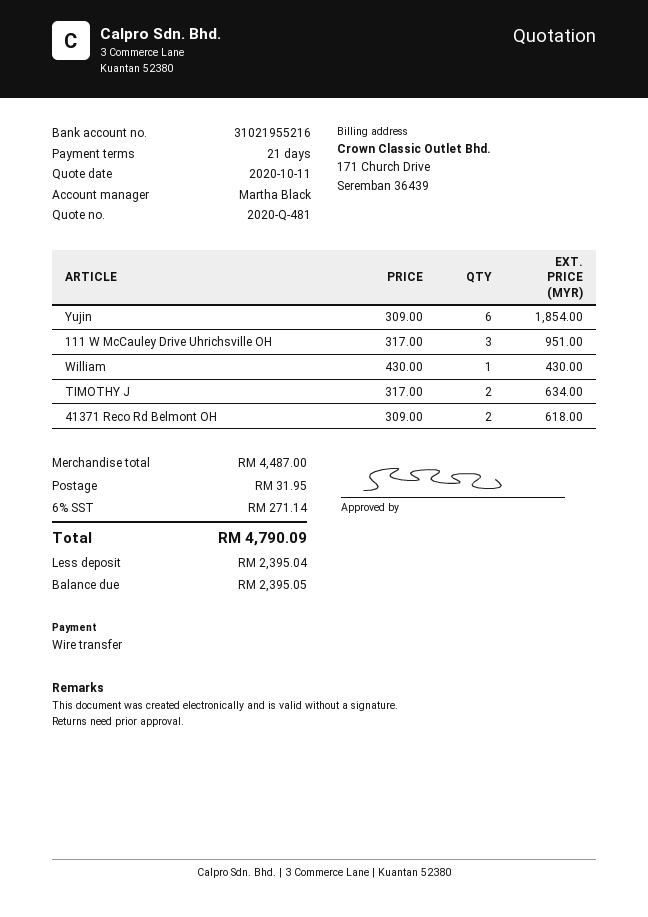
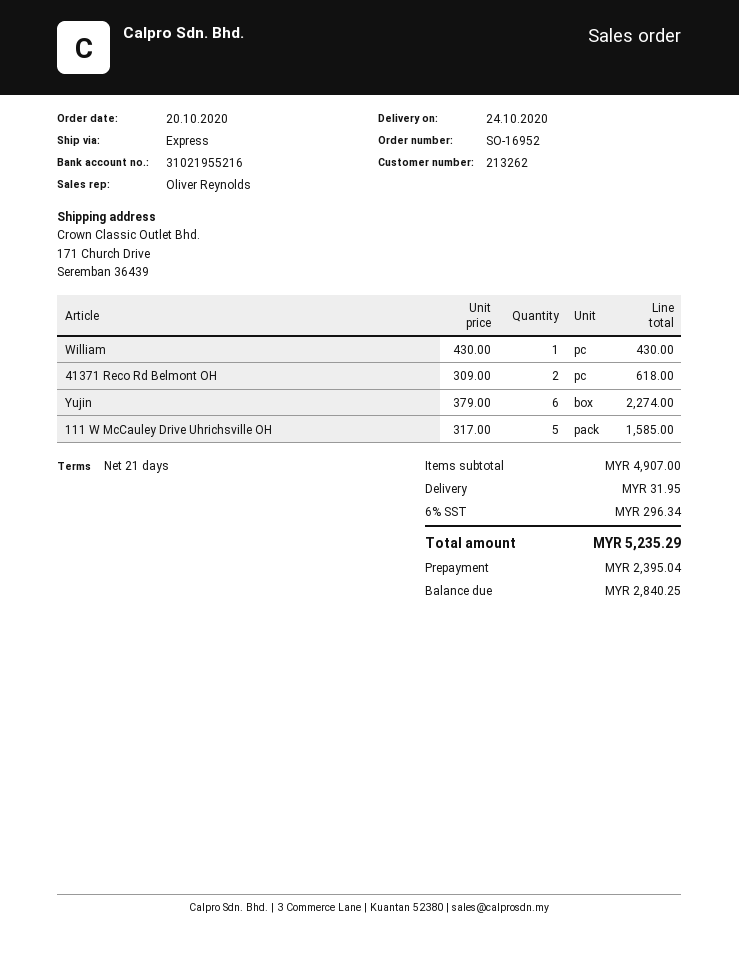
sales rep: Martha Black -> Oliver Reynolds
Yujin: 6 x 309.00 = 1854.00 -> 6 x 379.00 = 2274.00
111 W McCauley Drive Uhrichsville OH: 3 x 317.00 = 951.00 -> 5 x 317.00 = 1585.00
TIMOTHY J: 2 x 317.00 = 634.00 -> none
subtotal: 4487.00 -> 4907.00
tax: 6% = 271.14 -> 6% = 296.34
total: 4790.09 -> 5235.29
balance: 2395.05 -> 2840.25

